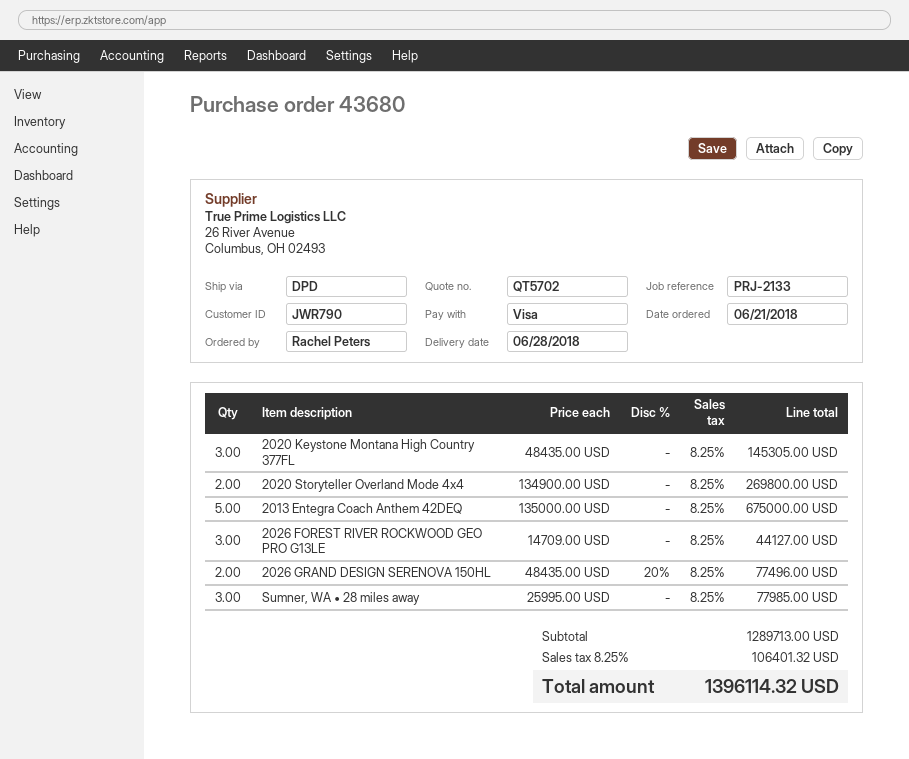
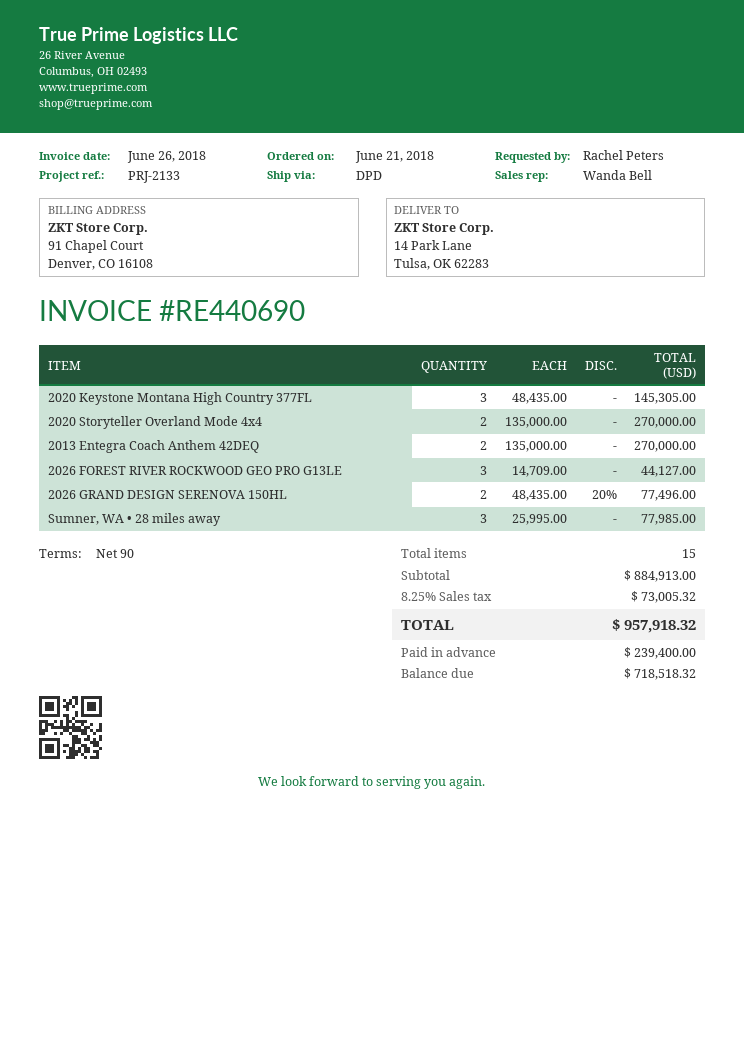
2020 Storyteller Overland Mode 4x4: 2 x 134900.00 = 269800.00 -> 2 x 135000.00 = 270000.00
2013 Entegra Coach Anthem 42DEQ: 5 x 135000.00 = 675000.00 -> 2 x 135000.00 = 270000.00
subtotal: 1289713.00 -> 884913.00
tax: 8.25% = 106401.32 -> 8.25% = 73005.32
total: 1396114.32 -> 957918.32

